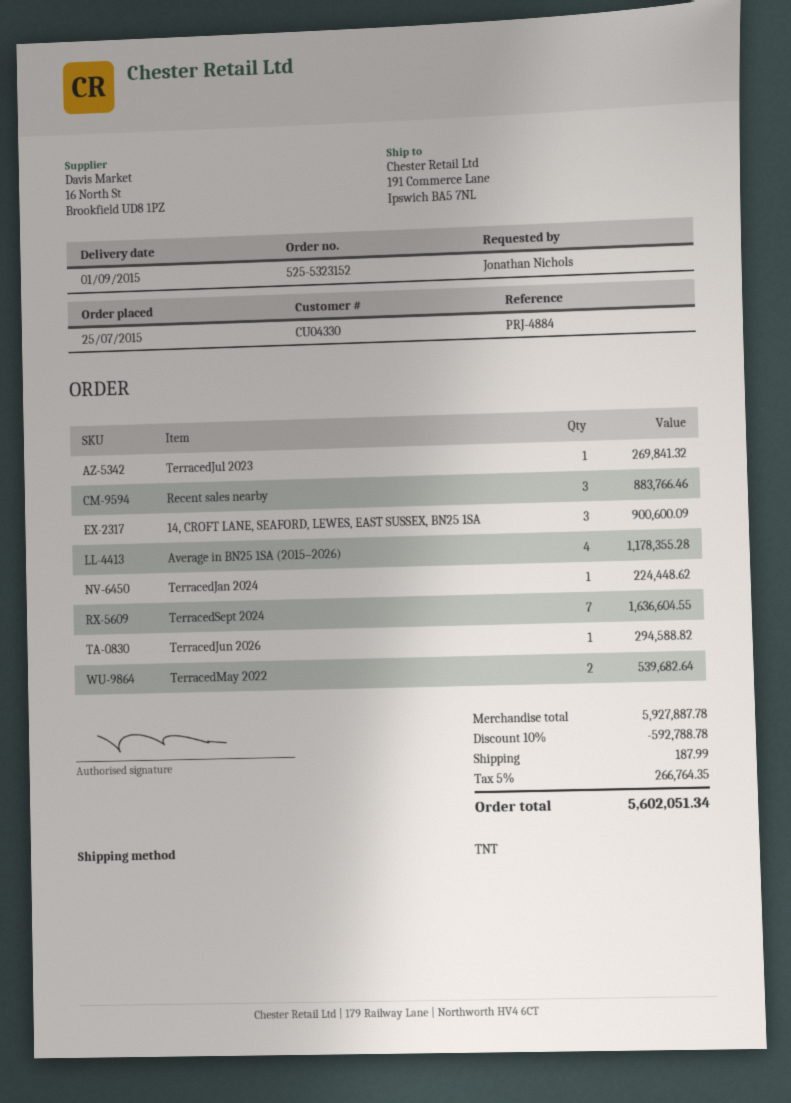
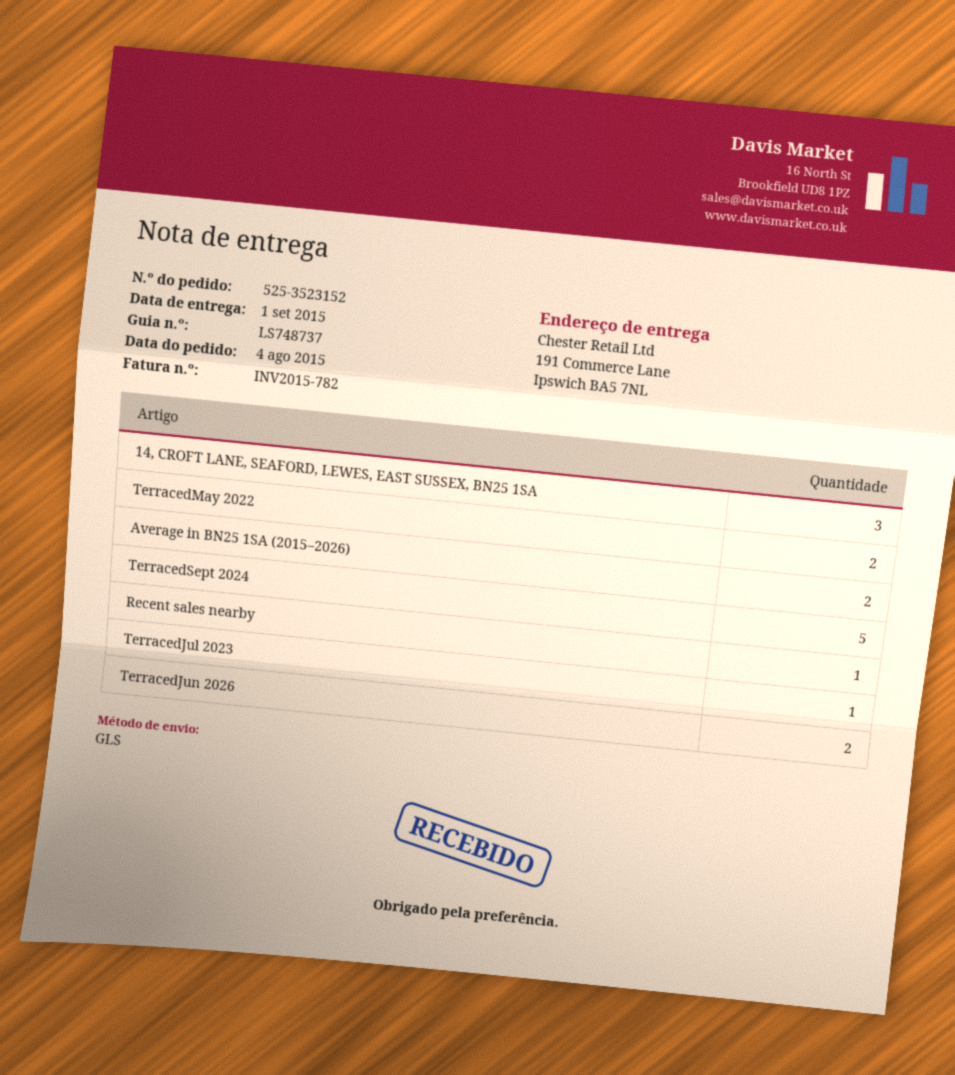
order number: 525-5323152 -> 525-3523152
order date: 2015-07-25 -> 2015-08-04
shipping method: TNT -> GLS
Recent sales nearby: 3 -> 1
Average in BN25 1SA (2015–2026): 4 -> 2
TerracedJan 2024: 1 -> none
TerracedSept 2024: 7 -> 5
TerracedJun 2026: 1 -> 2

